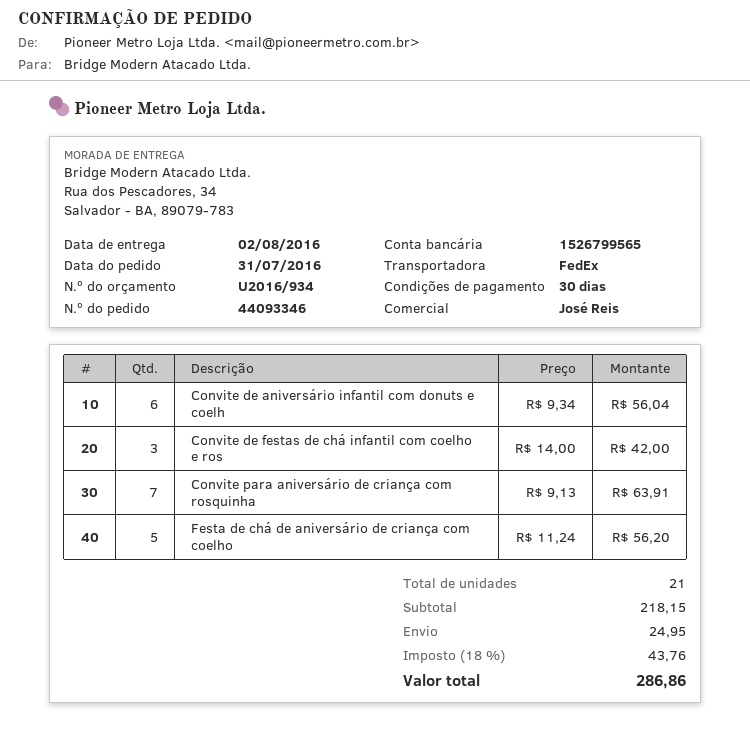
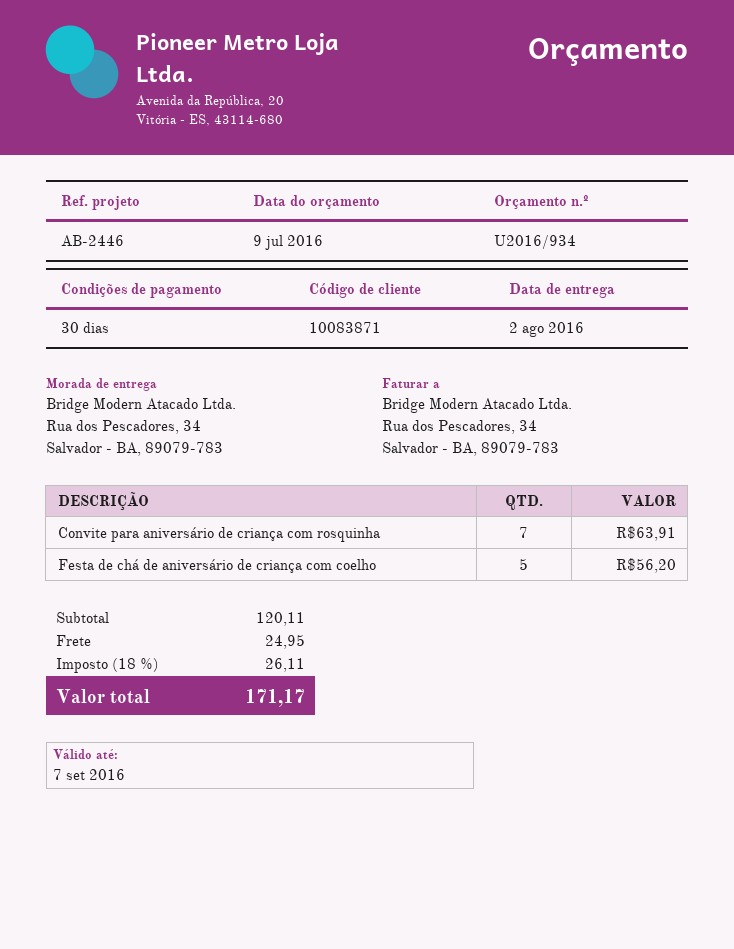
Convite de aniversário infantil com donuts e coelh: 6 for 56.04 -> none
Convite de festas de chá infantil com coelho e ros: 3 for 42.00 -> none
subtotal: 218.15 -> 120.11
tax: 18% = 43.76 -> 18% = 26.11
total: 286.86 -> 171.17

